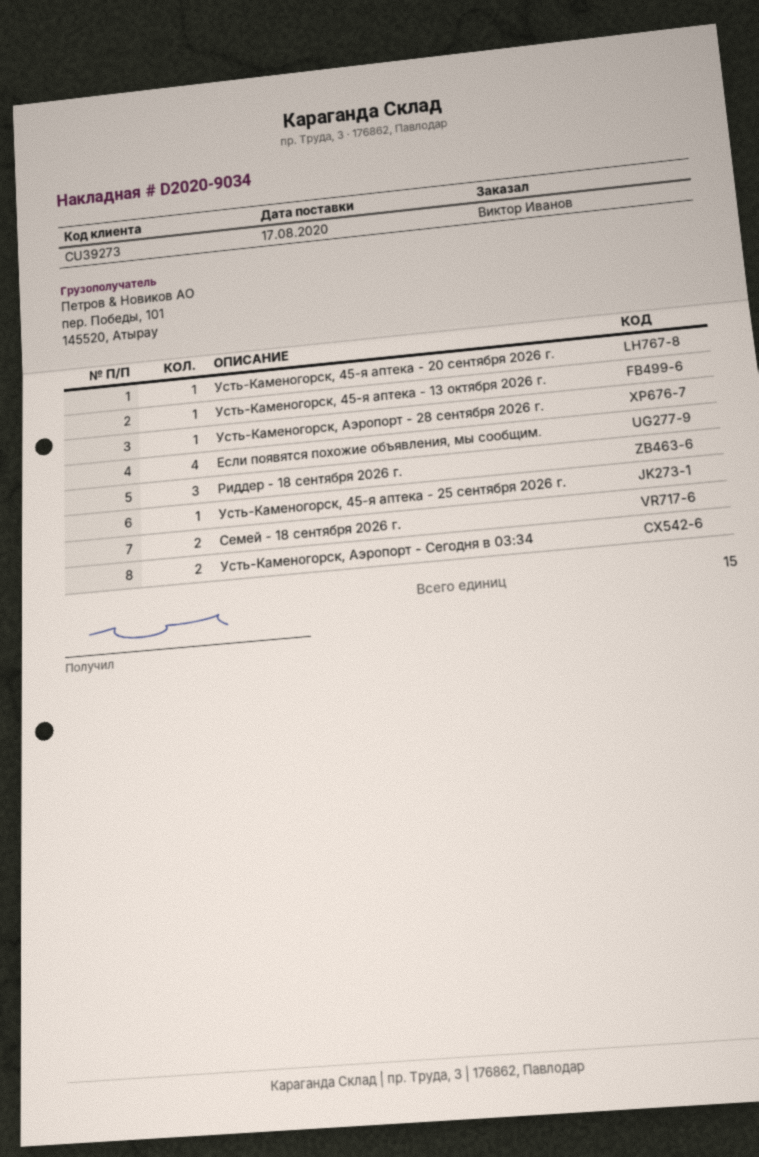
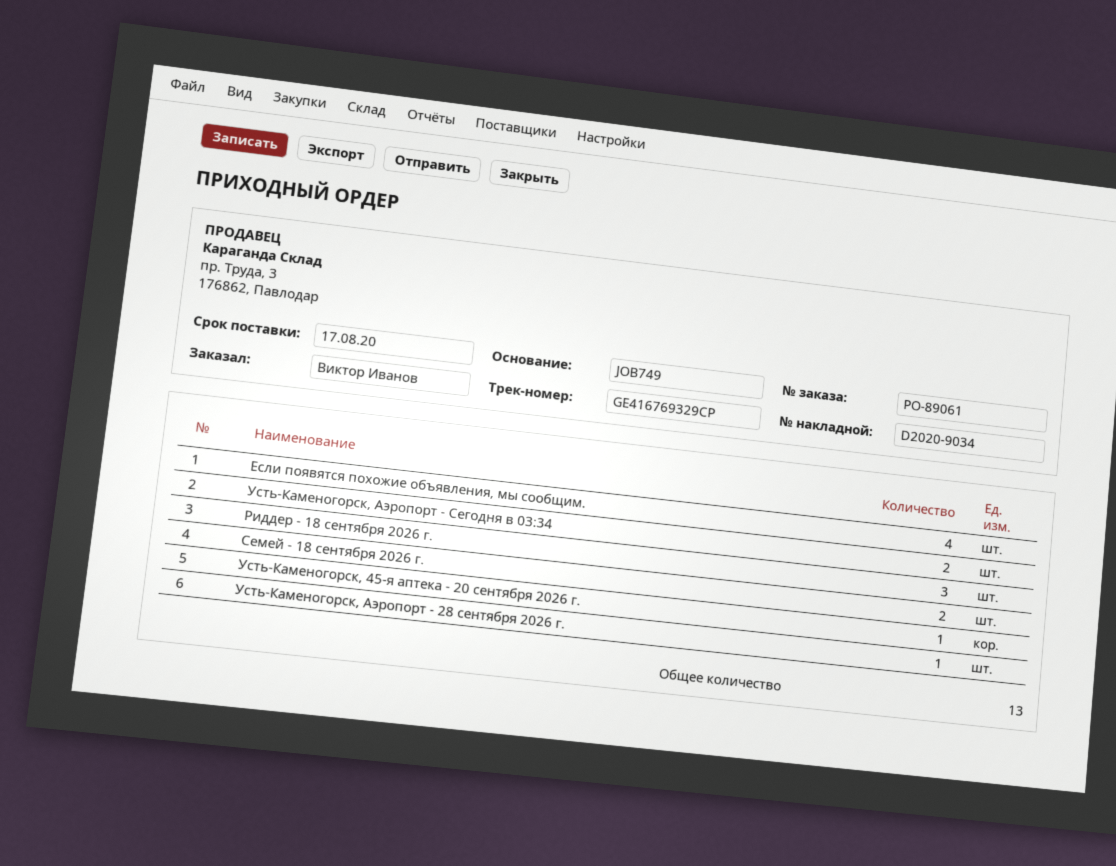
Усть-Каменогорск, 45-я аптека - 13 октября 2026 г.: 1 -> none
Усть-Каменогорск, 45-я аптека - 25 сентября 2026 г.: 1 -> none
total quantity: 15 -> 13

